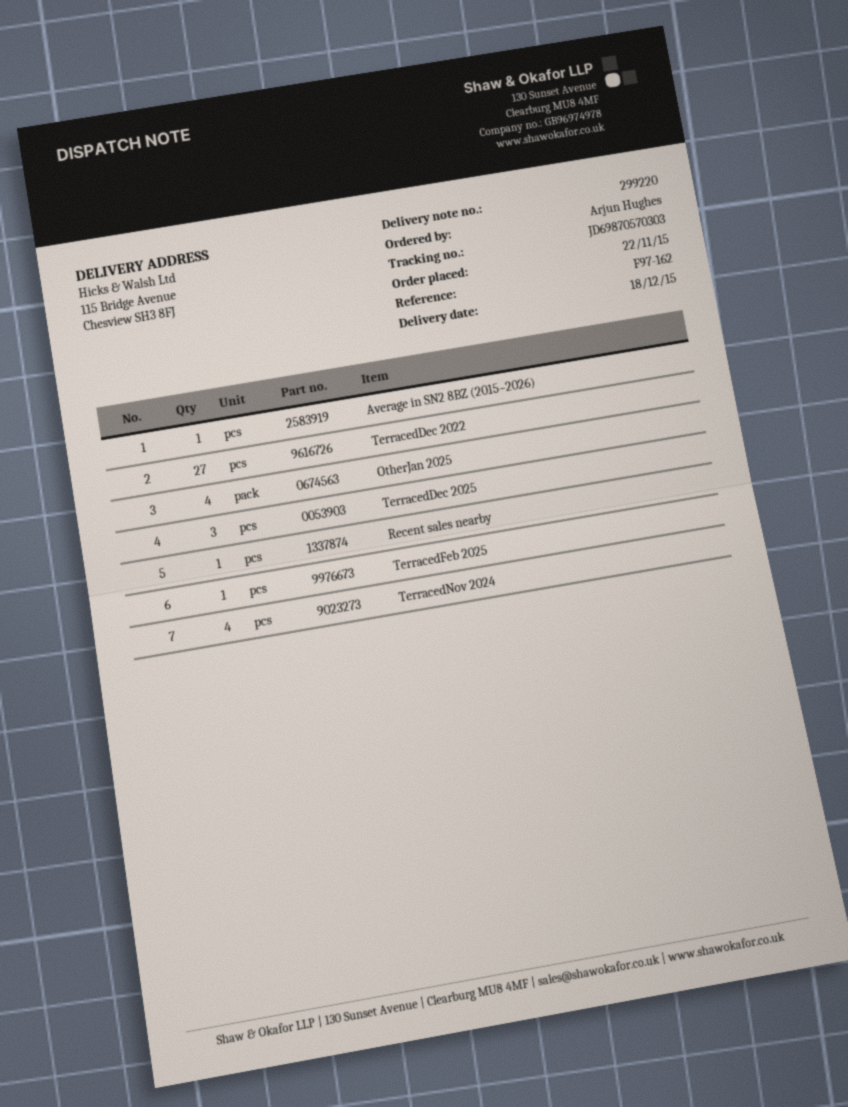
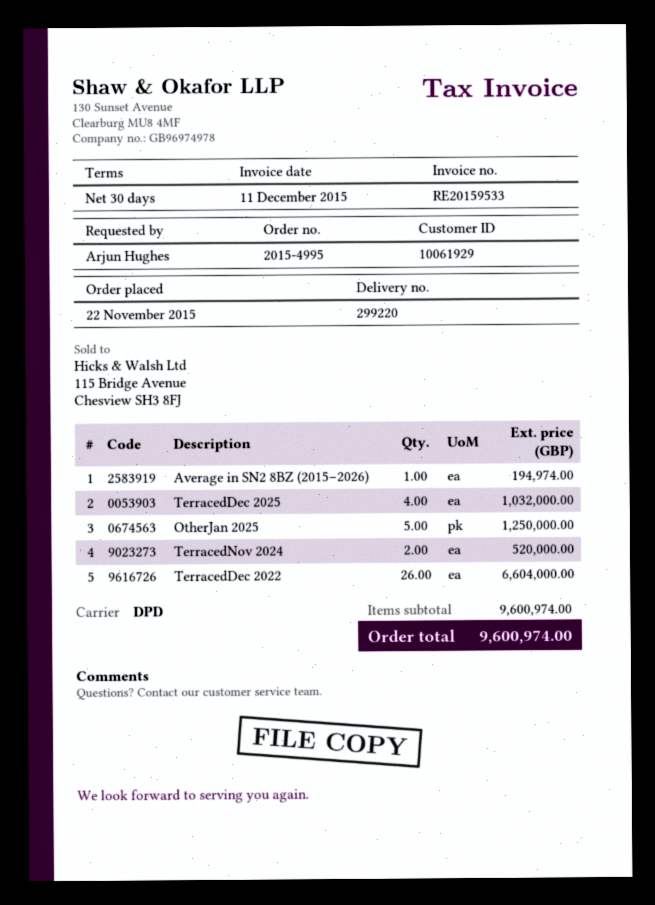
TerracedDec 2022: 27 -> 26
OtherJan 2025: 4 -> 5
TerracedDec 2025: 3 -> 4
Recent sales nearby: 1 -> none
TerracedFeb 2025: 1 -> none
TerracedNov 2024: 4 -> 2

